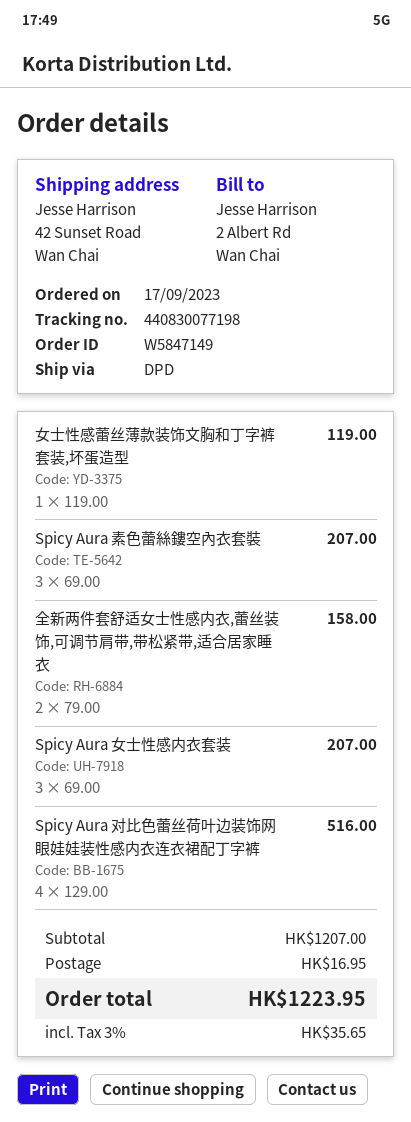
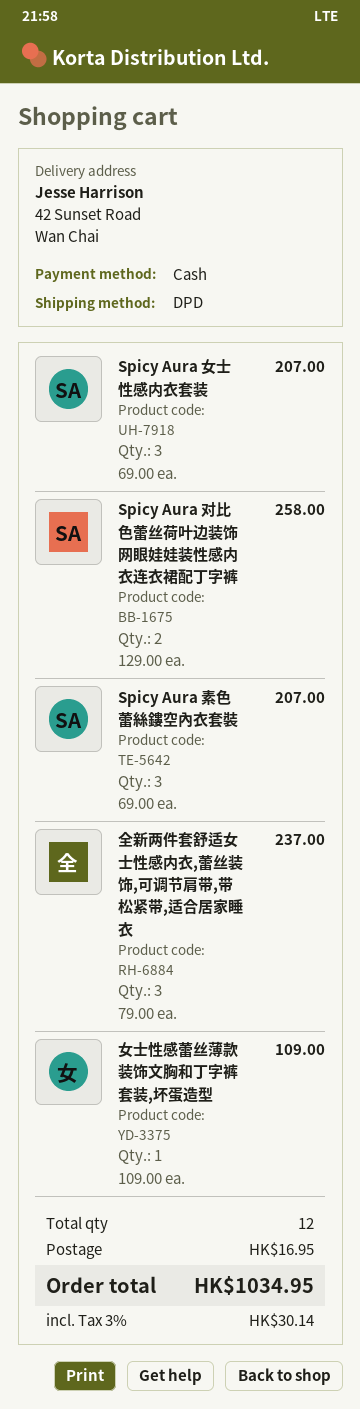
女士性感蕾丝薄款装饰文胸和丁字裤套装,坏蛋造型: 1 x 119.00 = 119.00 -> 1 x 109.00 = 109.00
全新两件套舒适女士性感内衣,蕾丝装饰,可调节肩带,带松紧带,适合居家睡衣: 2 x 79.00 = 158.00 -> 3 x 79.00 = 237.00
Spicy Aura 对比色蕾丝荷叶边装饰网眼娃娃装性感内衣连衣裙配丁字裤: 4 x 129.00 = 516.00 -> 2 x 129.00 = 258.00
tax: 3% = 35.65 -> 3% = 30.14
total: 1223.95 -> 1034.95

